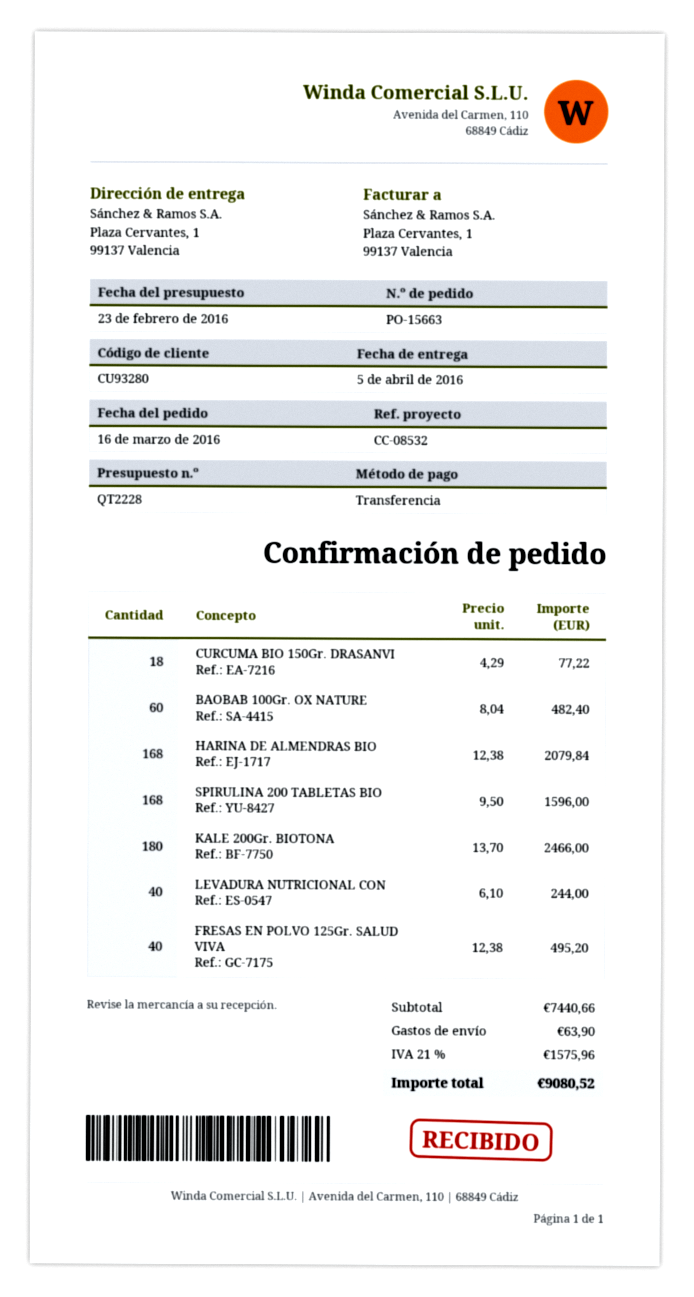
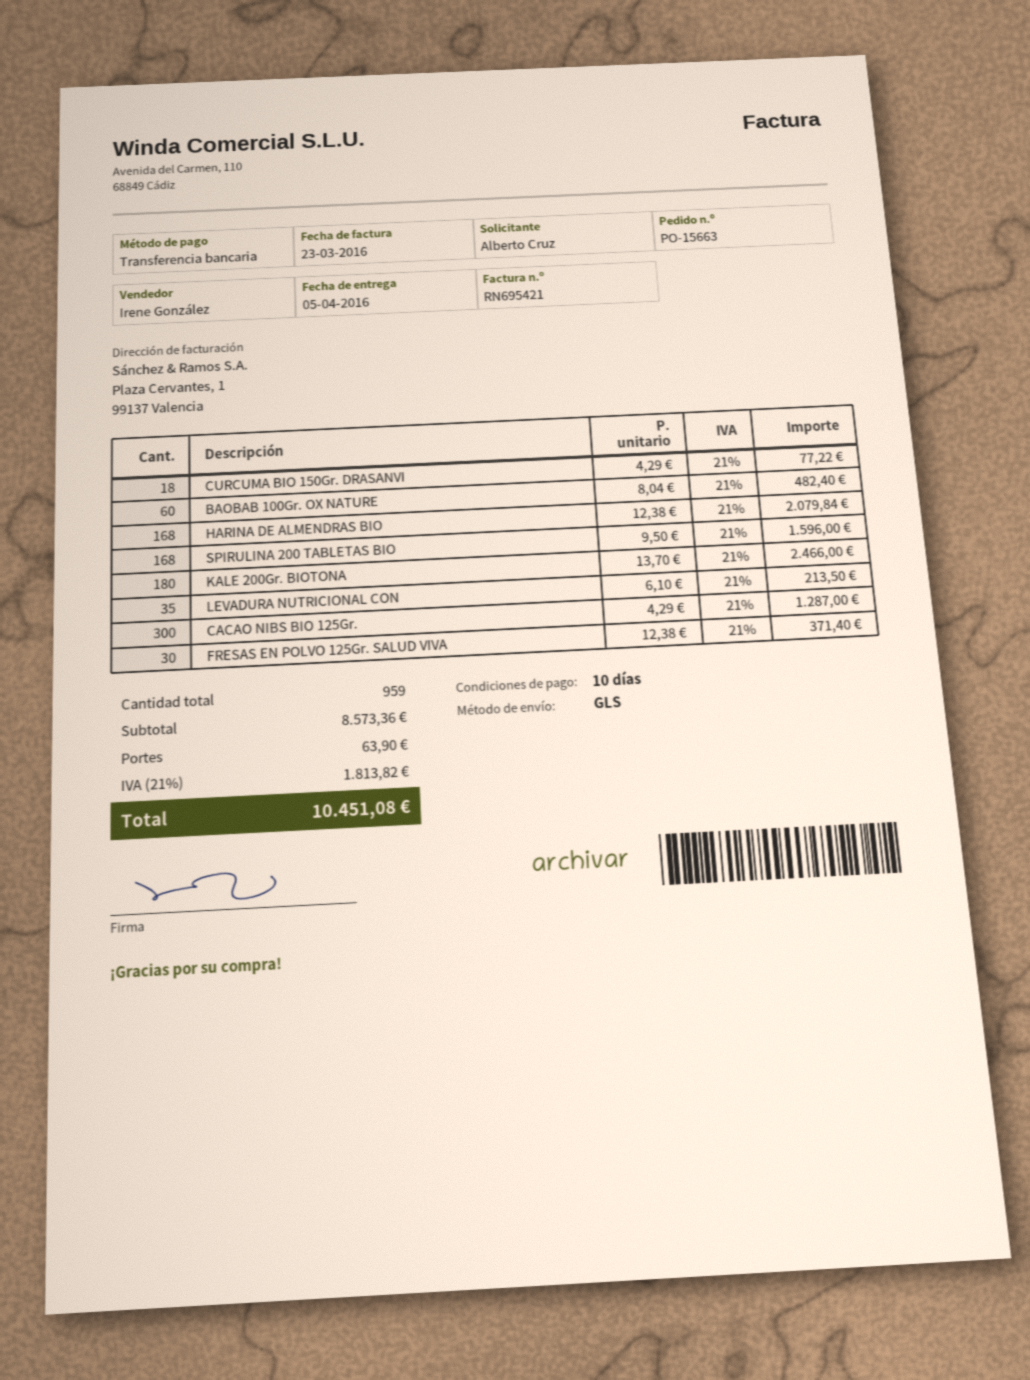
LEVADURA NUTRICIONAL CON: 40 x 6.10 = 244.00 -> 35 x 6.10 = 213.50
FRESAS EN POLVO 125Gr. SALUD VIVA: 40 x 12.38 = 495.20 -> 30 x 12.38 = 371.40
CACAO NIBS BIO 125Gr.: none -> 300 x 4.29 = 1287.00
subtotal: 7440.66 -> 8573.36
tax: 21% = 1575.96 -> 21% = 1813.82
total: 9080.52 -> 10451.08

